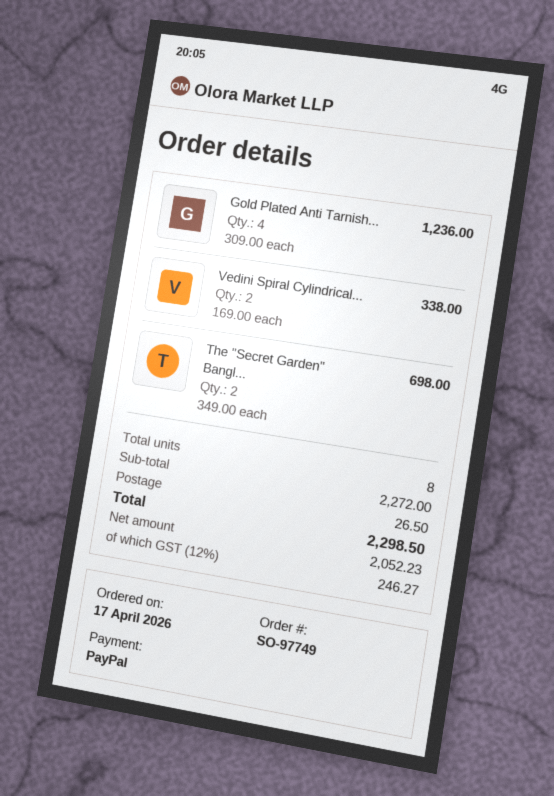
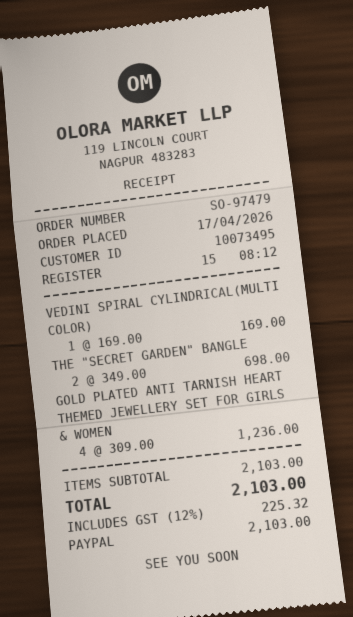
order number: SO-97749 -> SO-97479
Vedini Spiral Cylindrical...: 2 x 169.00 = 338.00 -> 1 x 169.00 = 169.00
subtotal: 2272.00 -> 2103.00
shipping: 26.50 -> none
tax: 12% = 246.27 -> 12% = 225.32
total: 2298.50 -> 2103.00

